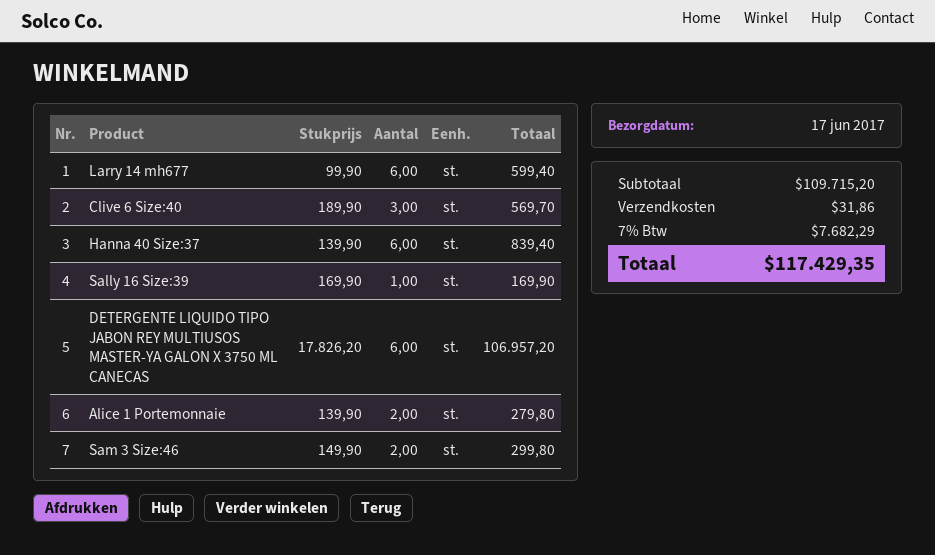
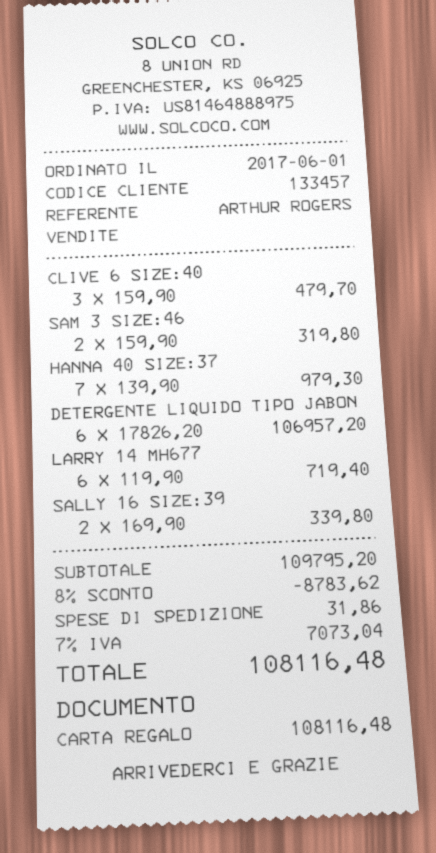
Larry 14 mh677: 6 x 99.90 = 599.40 -> 6 x 119.90 = 719.40
Clive 6 Size:40: 3 x 189.90 = 569.70 -> 3 x 159.90 = 479.70
Hanna 40 Size:37: 6 x 139.90 = 839.40 -> 7 x 139.90 = 979.30
Sally 16 Size:39: 1 x 169.90 = 169.90 -> 2 x 169.90 = 339.80
Alice 1 Portemonnaie: 2 x 139.90 = 279.80 -> none
Sam 3 Size:46: 2 x 149.90 = 299.80 -> 2 x 159.90 = 319.80
subtotal: 109715.20 -> 109795.20
discount: none -> 8% = 8783.62
tax: 7% = 7682.29 -> 7% = 7073.04
total: 117429.35 -> 108116.48

